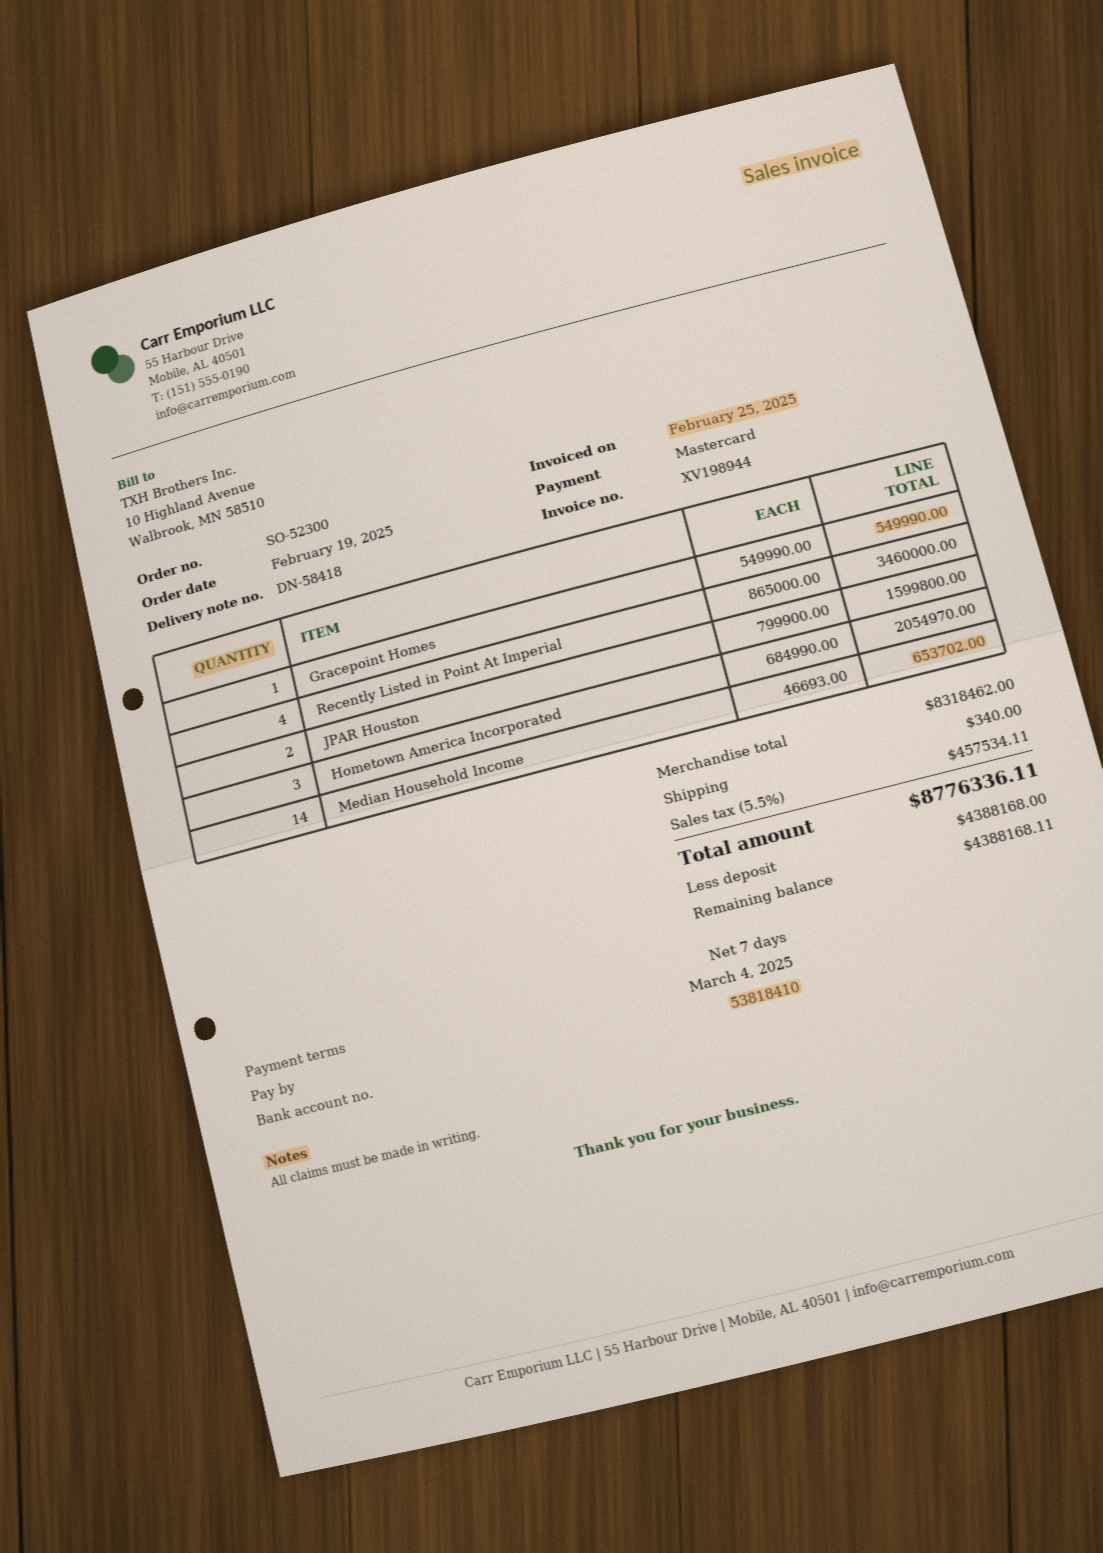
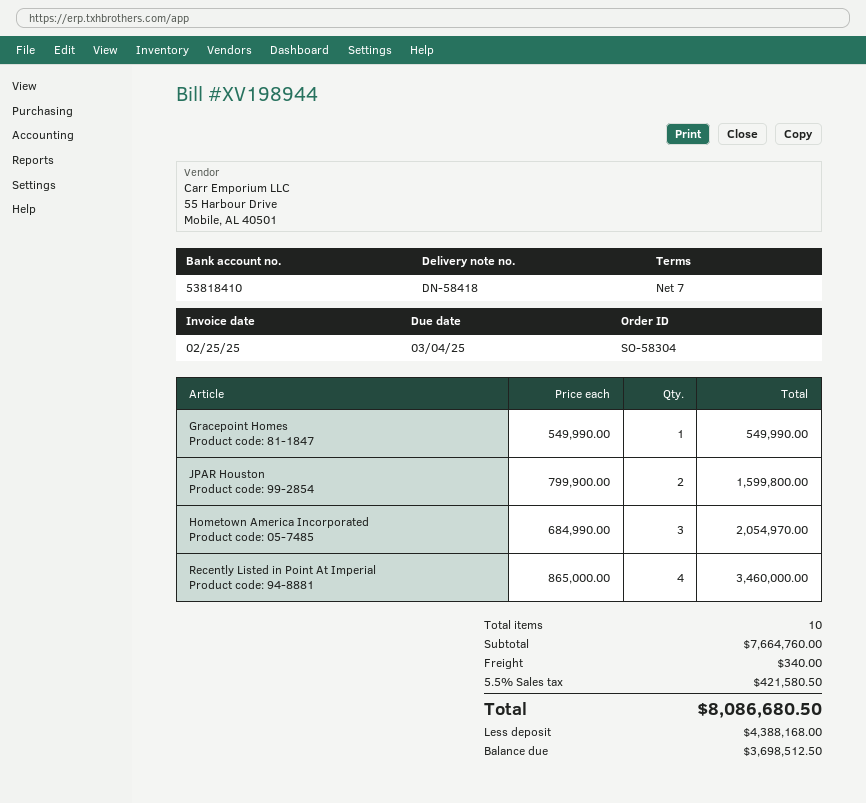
order number: SO-52300 -> SO-58304
Median Household Income: 14 x 46693.00 = 653702.00 -> none
subtotal: 8318462.00 -> 7664760.00
tax: 5.5% = 457534.11 -> 5.5% = 421580.50
total: 8776336.11 -> 8086680.50
balance: 4388168.11 -> 3698512.50

